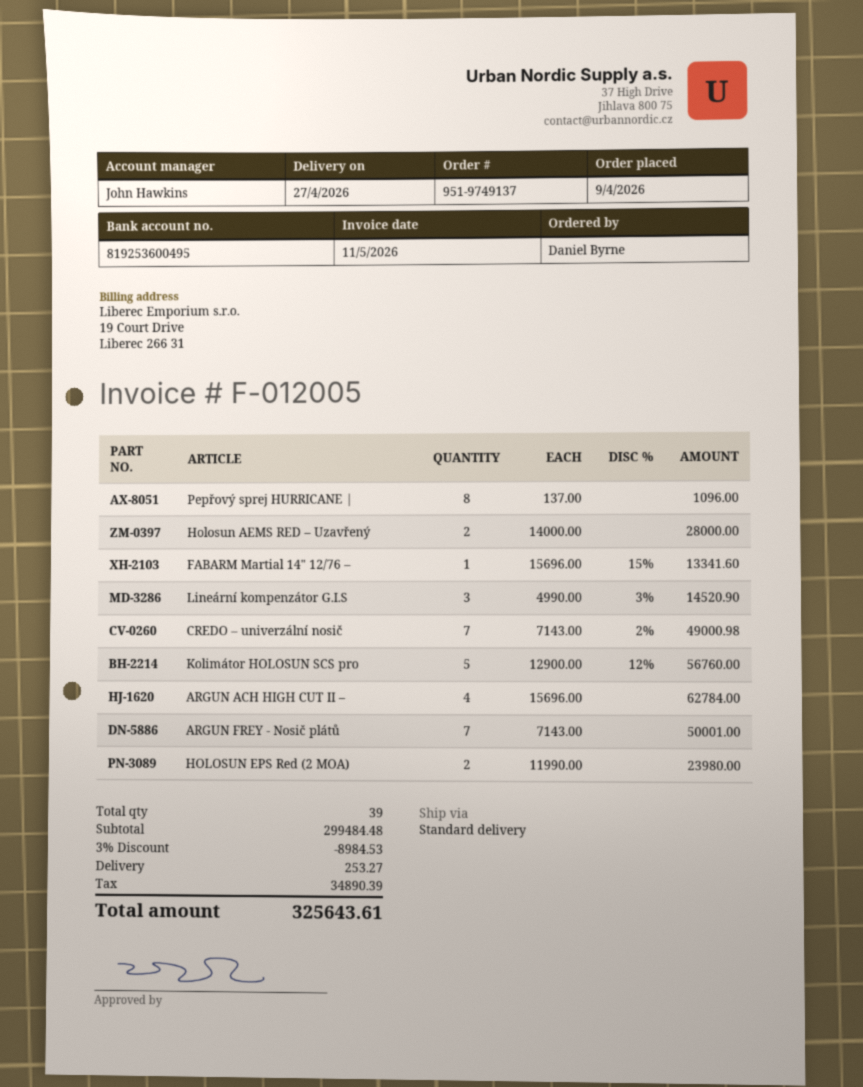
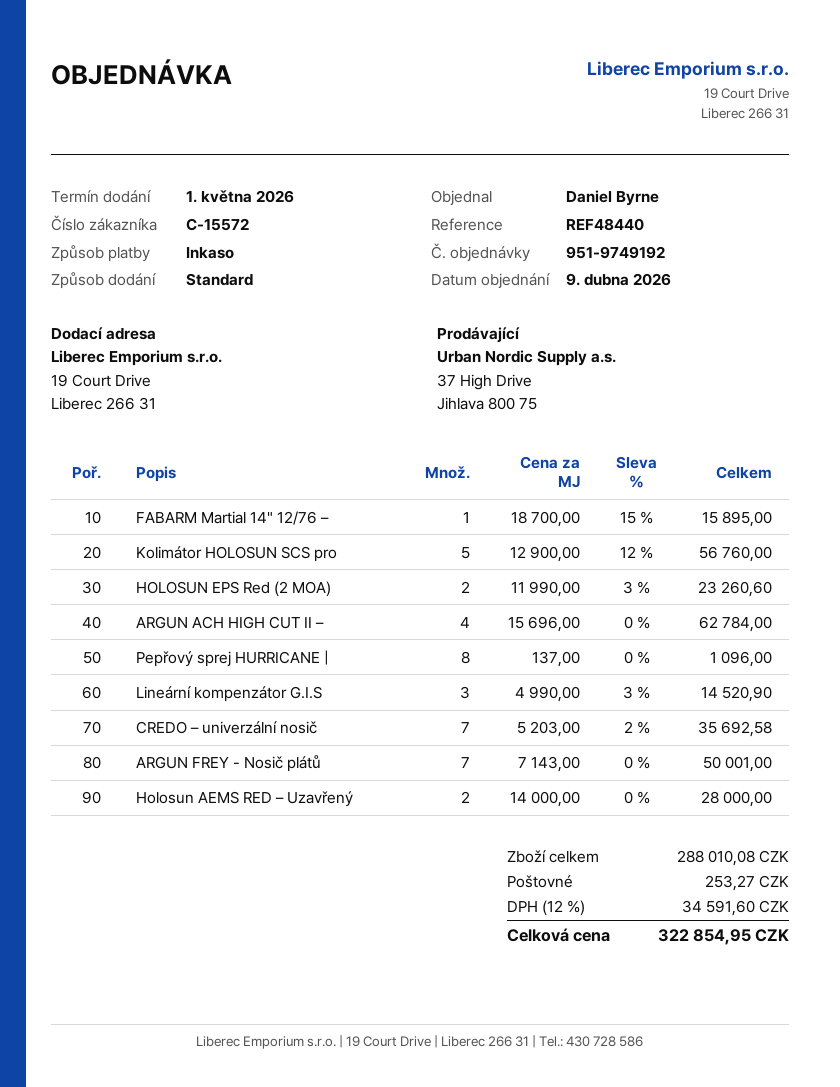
order number: 951-9749137 -> 951-9749192
delivery date: 2026-04-27 -> 2026-05-01
FABARM Martial 14" 12/76 –: 1 x 15696.00 - 15% = 13341.60 -> 1 x 18700.00 - 15% = 15895.00
CREDO – univerzální nosič: 7 x 7143.00 - 2% = 49000.98 -> 7 x 5203.00 - 2% = 35692.58
HOLOSUN EPS Red (2 MOA): 2 x 11990.00 = 23980.00 -> 2 x 11990.00 - 3% = 23260.60
subtotal: 299484.48 -> 288010.08
discount: 3% = 8984.53 -> none
tax: 34890.39 -> 34591.60
total: 325643.61 -> 322854.95

